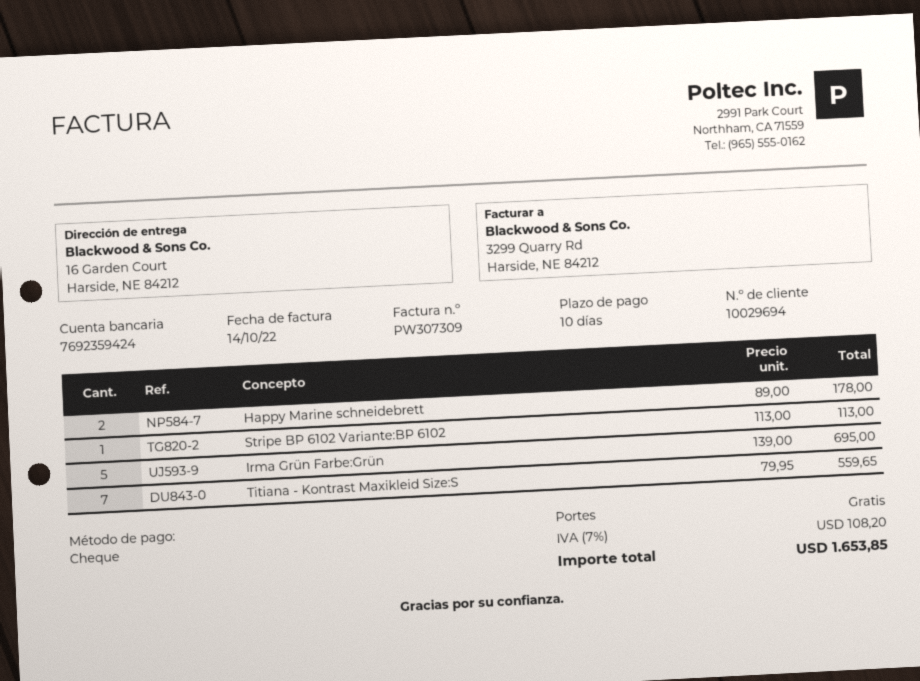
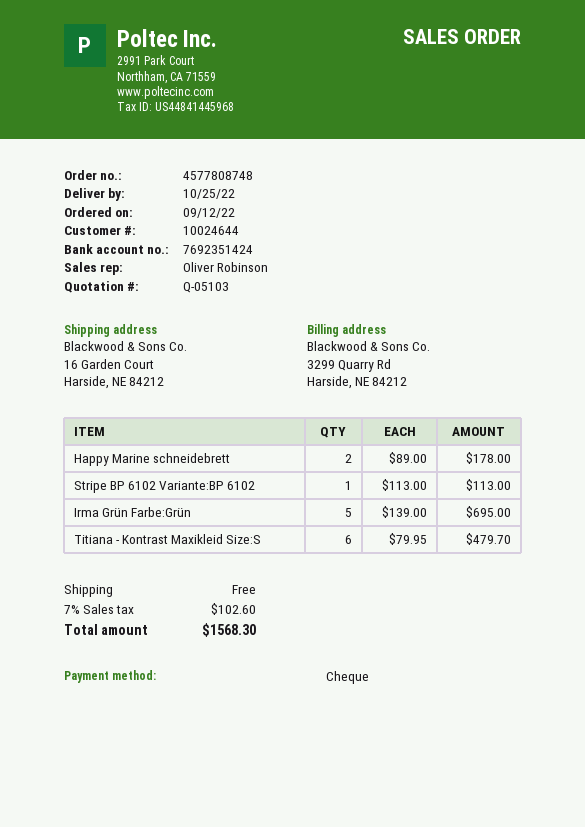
customer number: 10029694 -> 10024644
bank account: 7692359424 -> 7692351424
Titiana - Kontrast Maxikleid Size:S: 7 x 79.95 = 559.65 -> 6 x 79.95 = 479.70
tax: 7% = 108.20 -> 7% = 102.60
total: 1653.85 -> 1568.30

